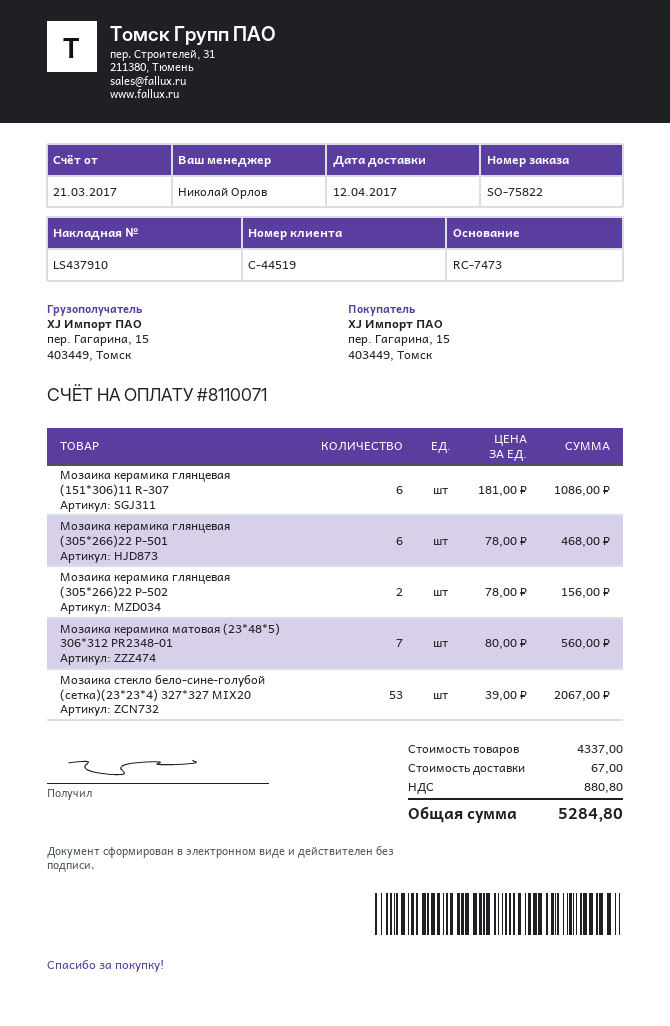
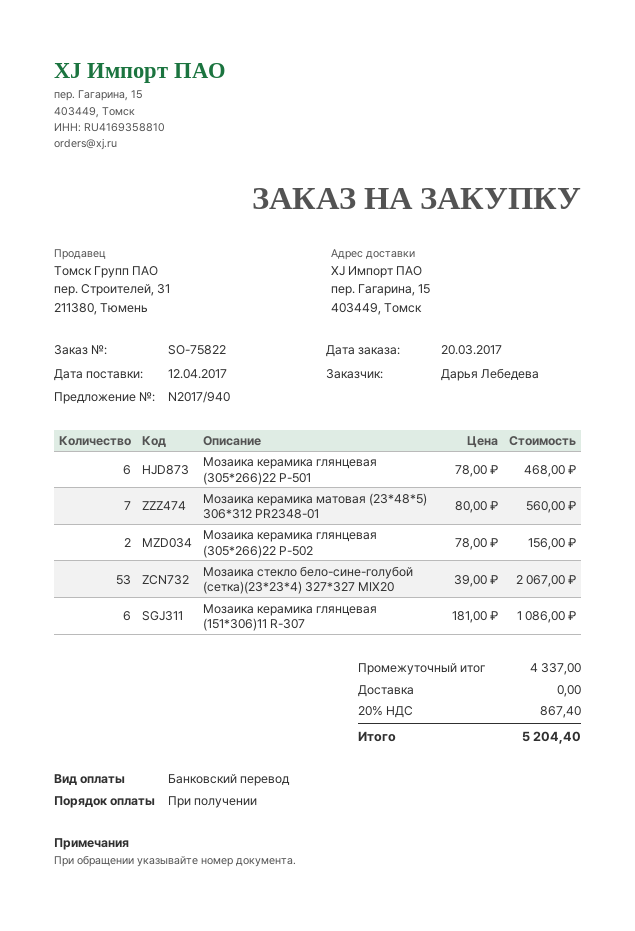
shipping: 67.00 -> 0.00
tax: 880.80 -> 867.40
total: 5284.80 -> 5204.40

